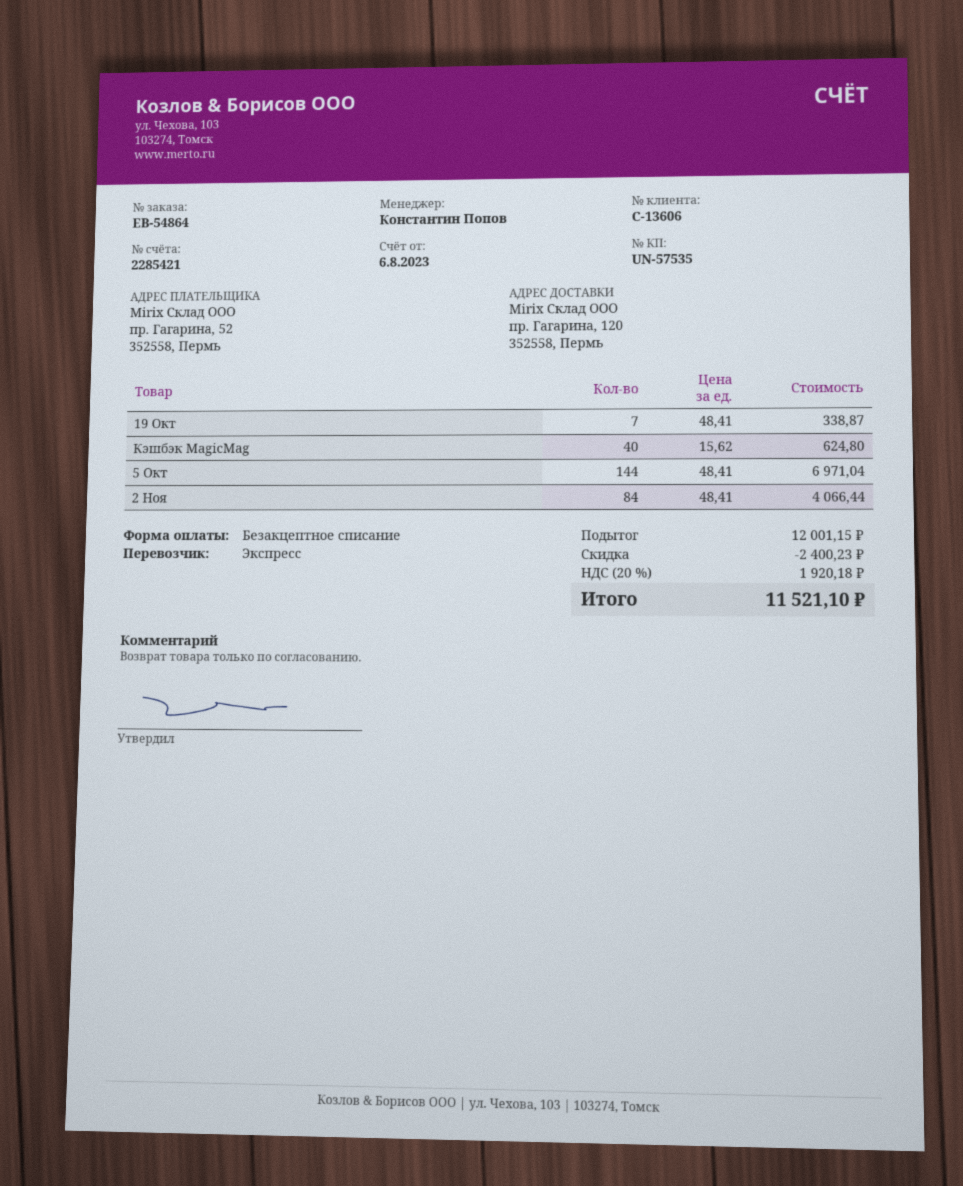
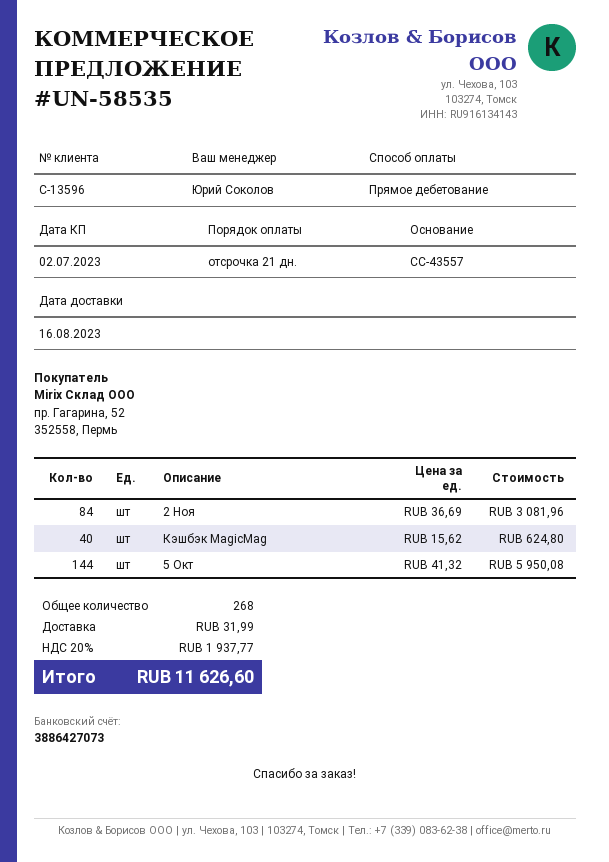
quote number: UN-57535 -> UN-58535
customer number: C-13606 -> C-13596
sales rep: Константин Попов -> Юрий Соколов
19 Окт: 7 x 48.41 = 338.87 -> none
5 Окт: 144 x 48.41 = 6971.04 -> 144 x 41.32 = 5950.08
2 Ноя: 84 x 48.41 = 4066.44 -> 84 x 36.69 = 3081.96
discount: 2400.23 -> none
shipping: none -> 31.99
tax: 20% = 1920.18 -> 20% = 1937.77
total: 11521.10 -> 11626.60

